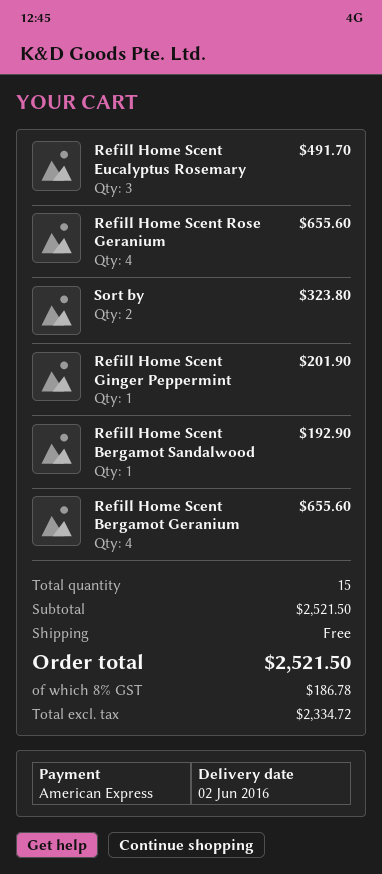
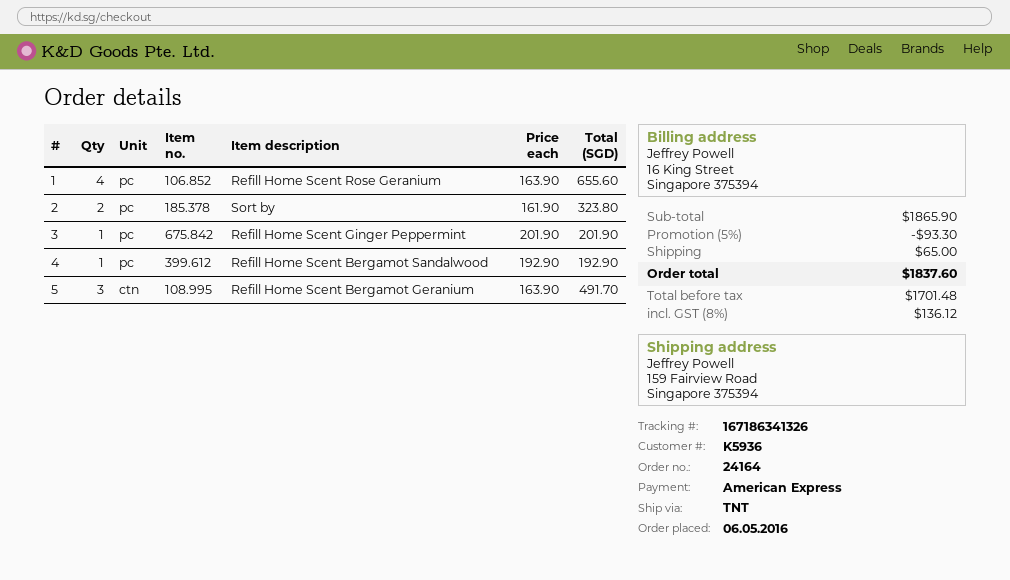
Refill Home Scent Eucalyptus Rosemary: 3 for 491.70 -> none
Refill Home Scent Bergamot Geranium: 4 for 655.60 -> 3 for 491.70
subtotal: 2521.50 -> 1865.90
discount: none -> 5% = 93.30
shipping: 0.00 -> 65.00
net: 2334.72 -> 1701.48
tax: 8% = 186.78 -> 8% = 136.12
total: 2521.50 -> 1837.60

